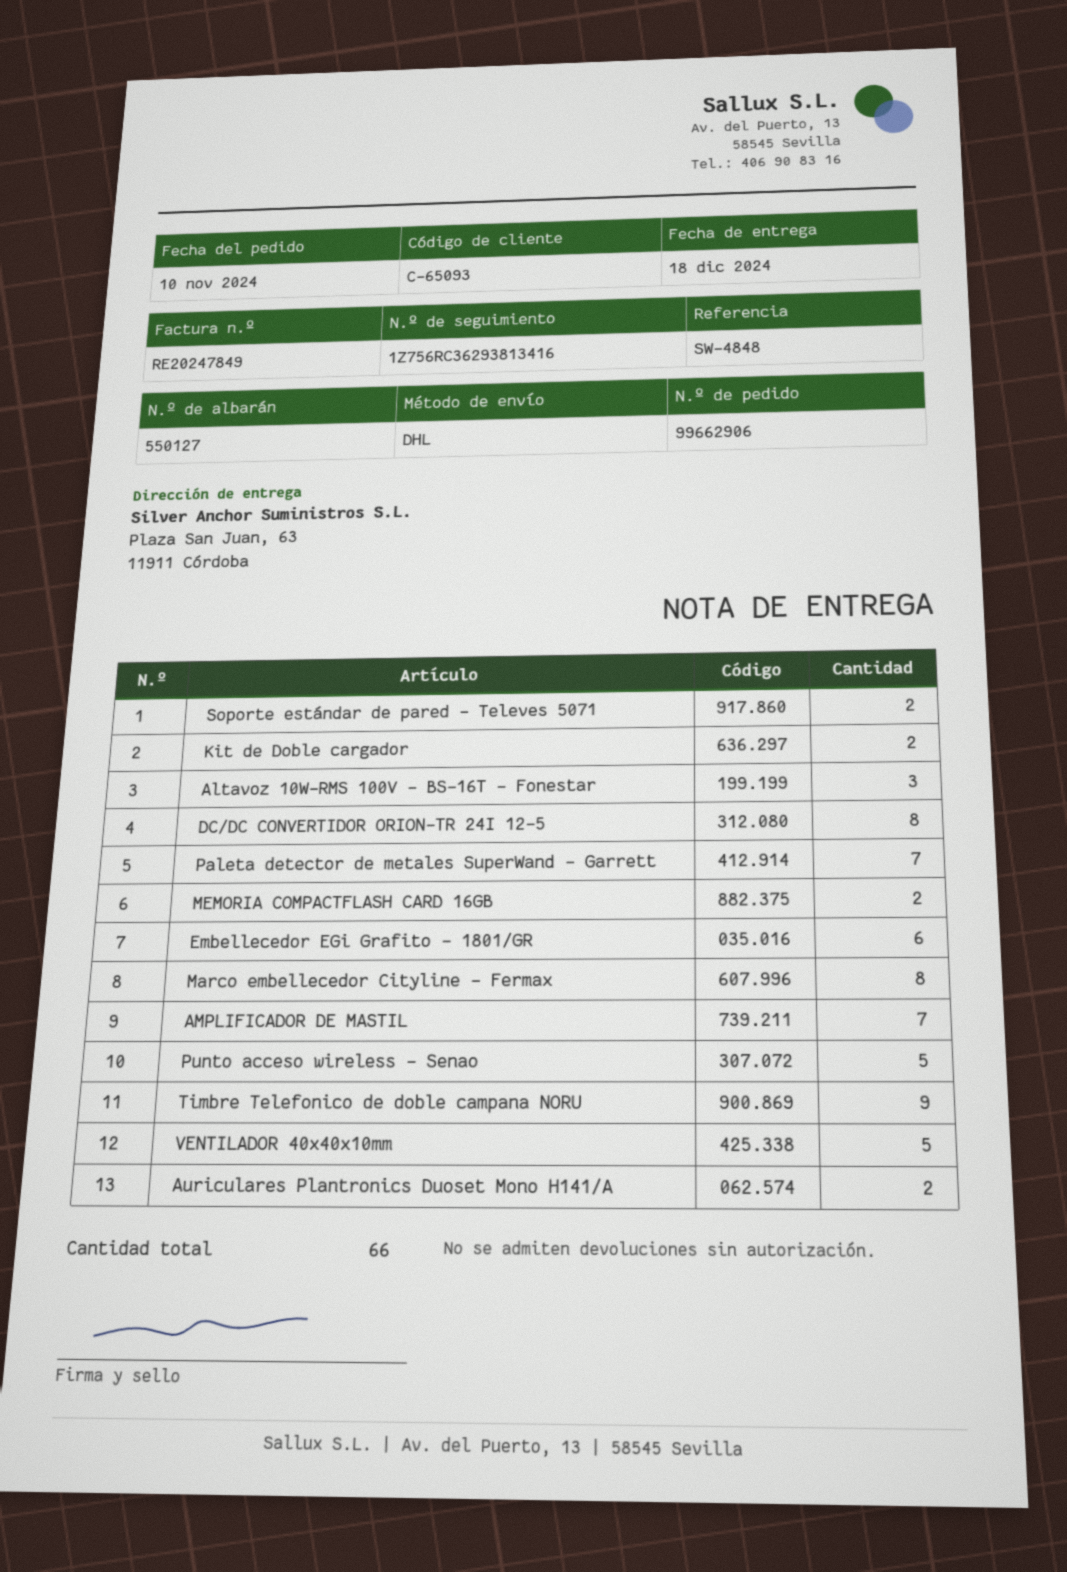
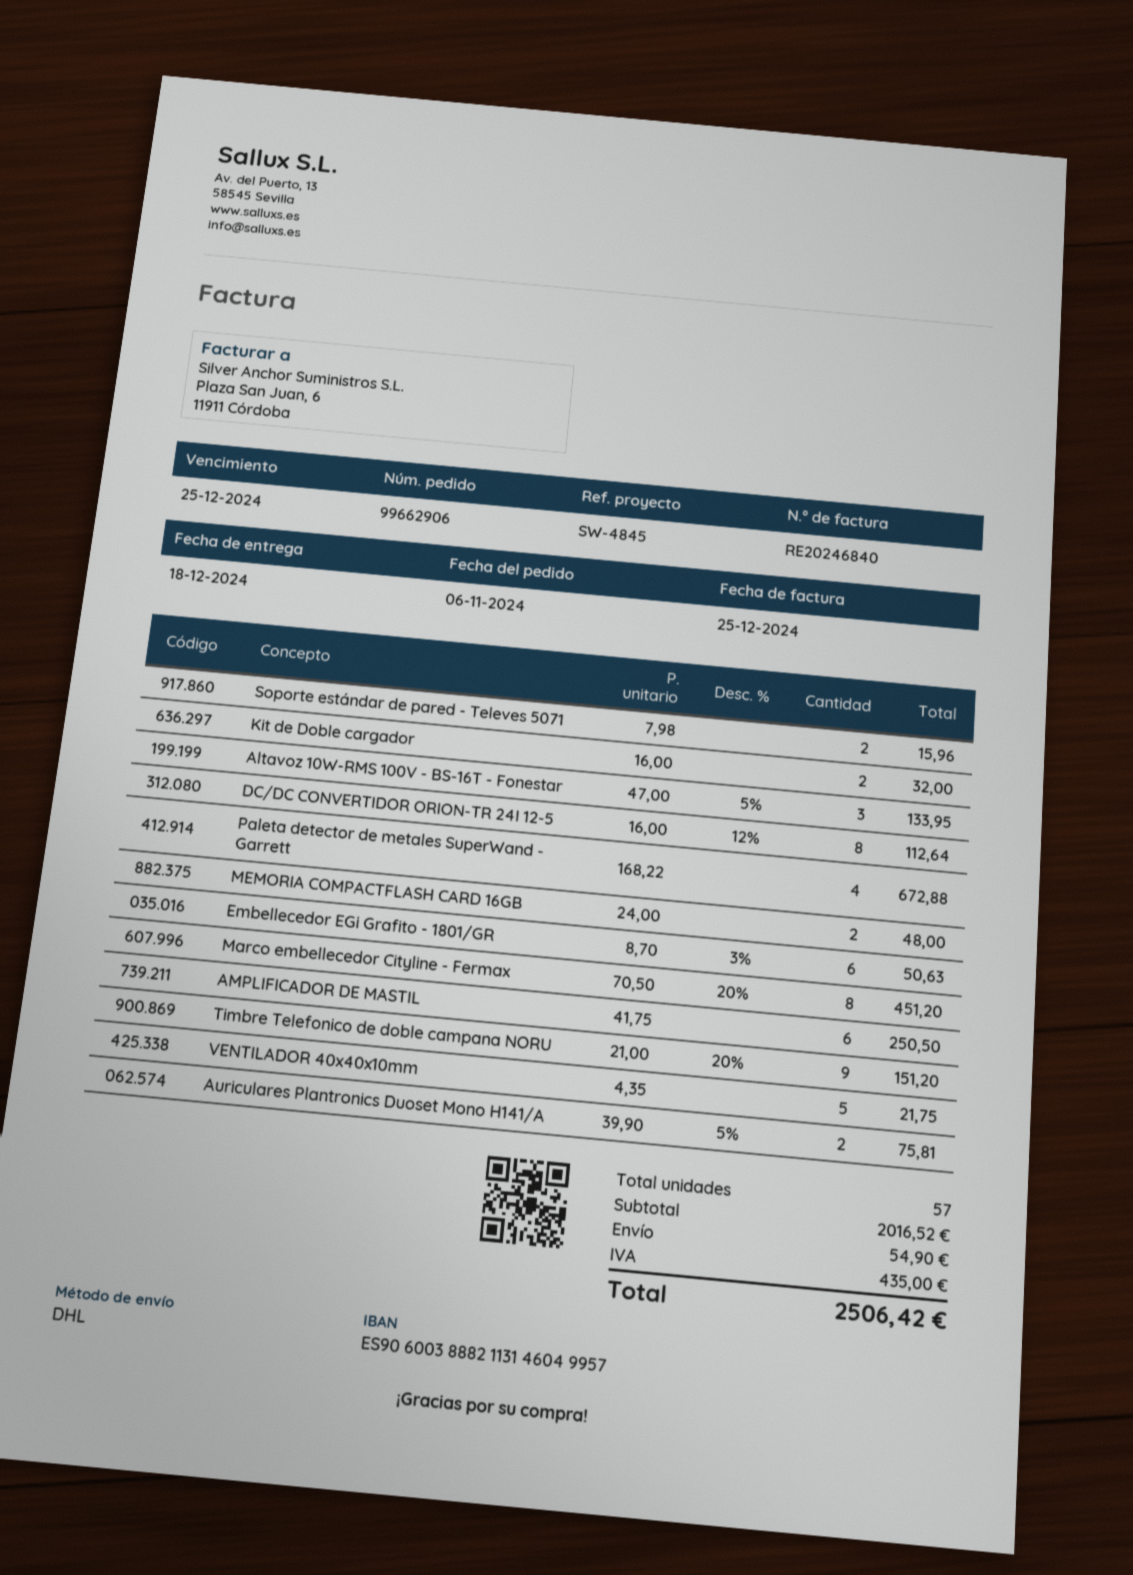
order date: 2024-11-10 -> 2024-11-06
invoice number: RE20247849 -> RE20246840
reference: SW-4848 -> SW-4845
Paleta detector de metales SuperWand - Garrett: 7 -> 4
AMPLIFICADOR DE MASTIL: 7 -> 6
Punto acceso wireless - Senao: 5 -> none
total quantity: 66 -> 57

